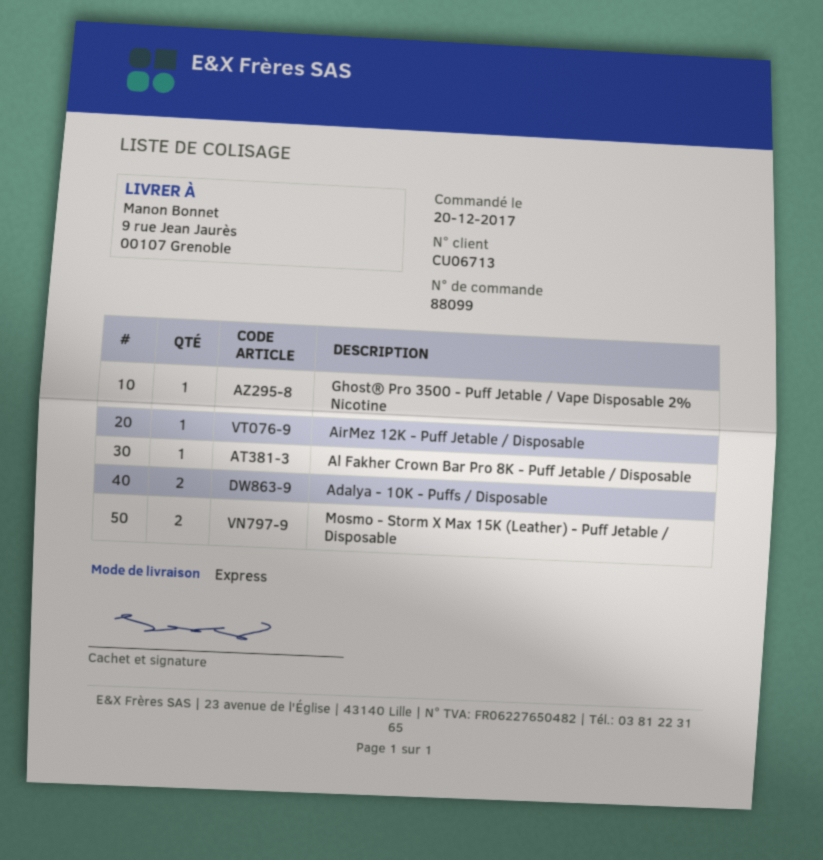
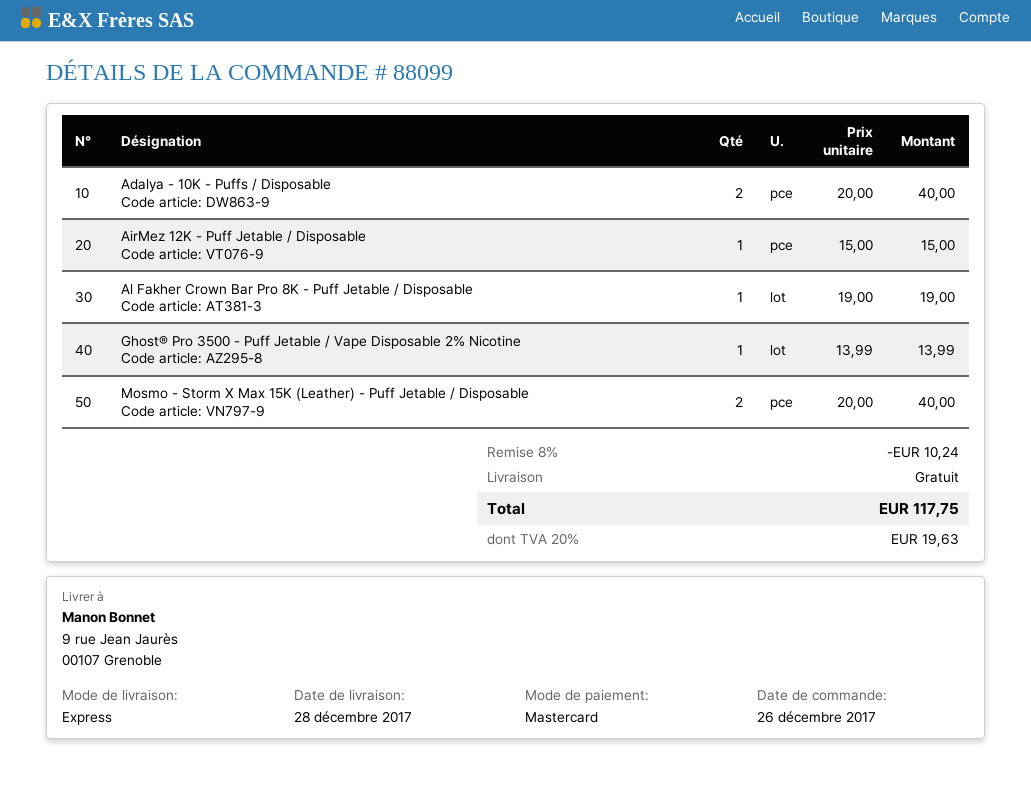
order date: 2017-12-20 -> 2017-12-26

